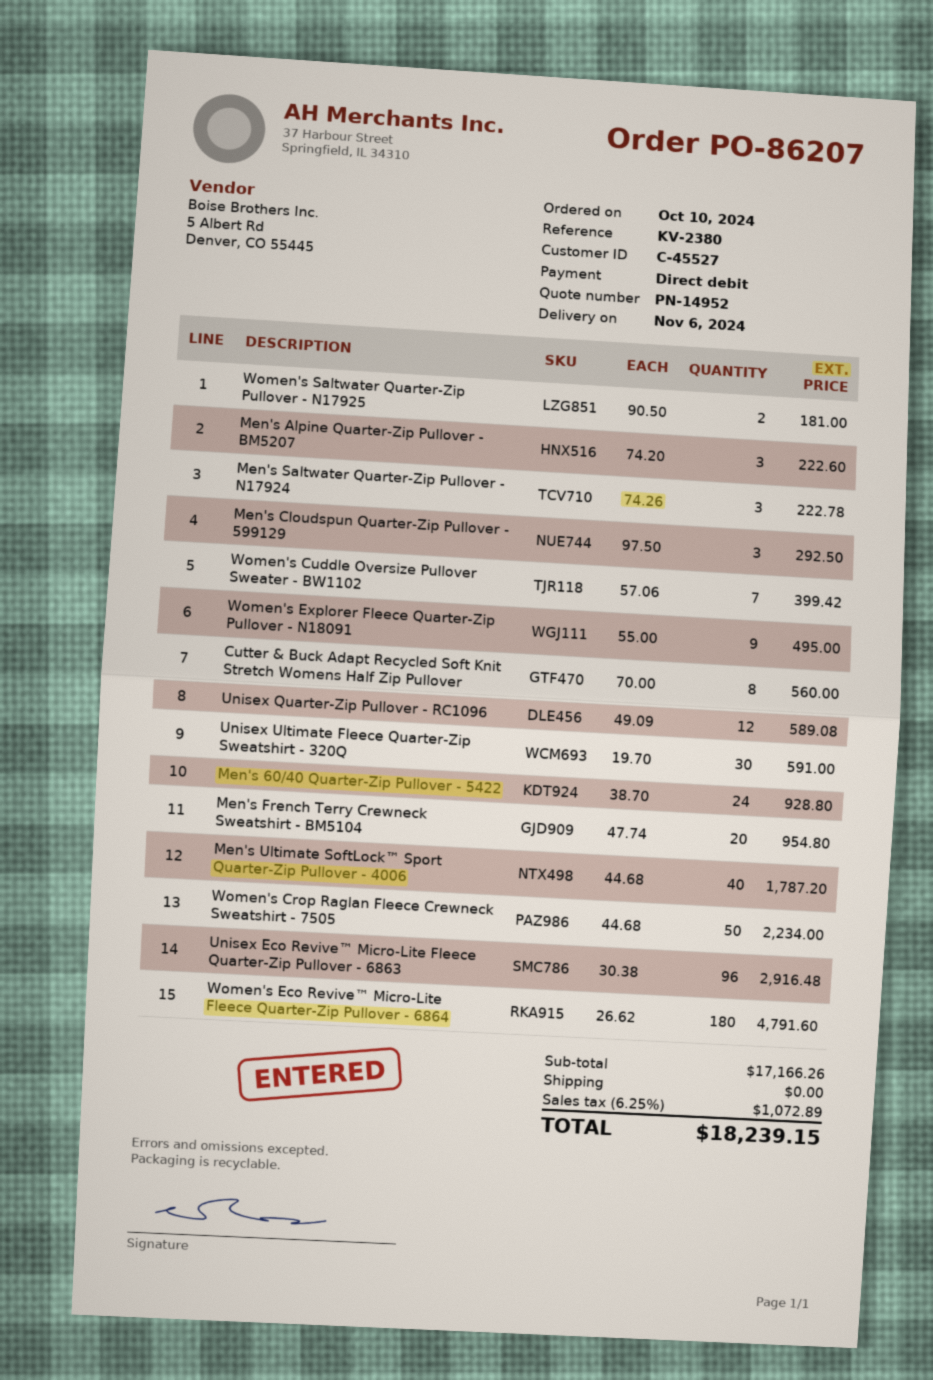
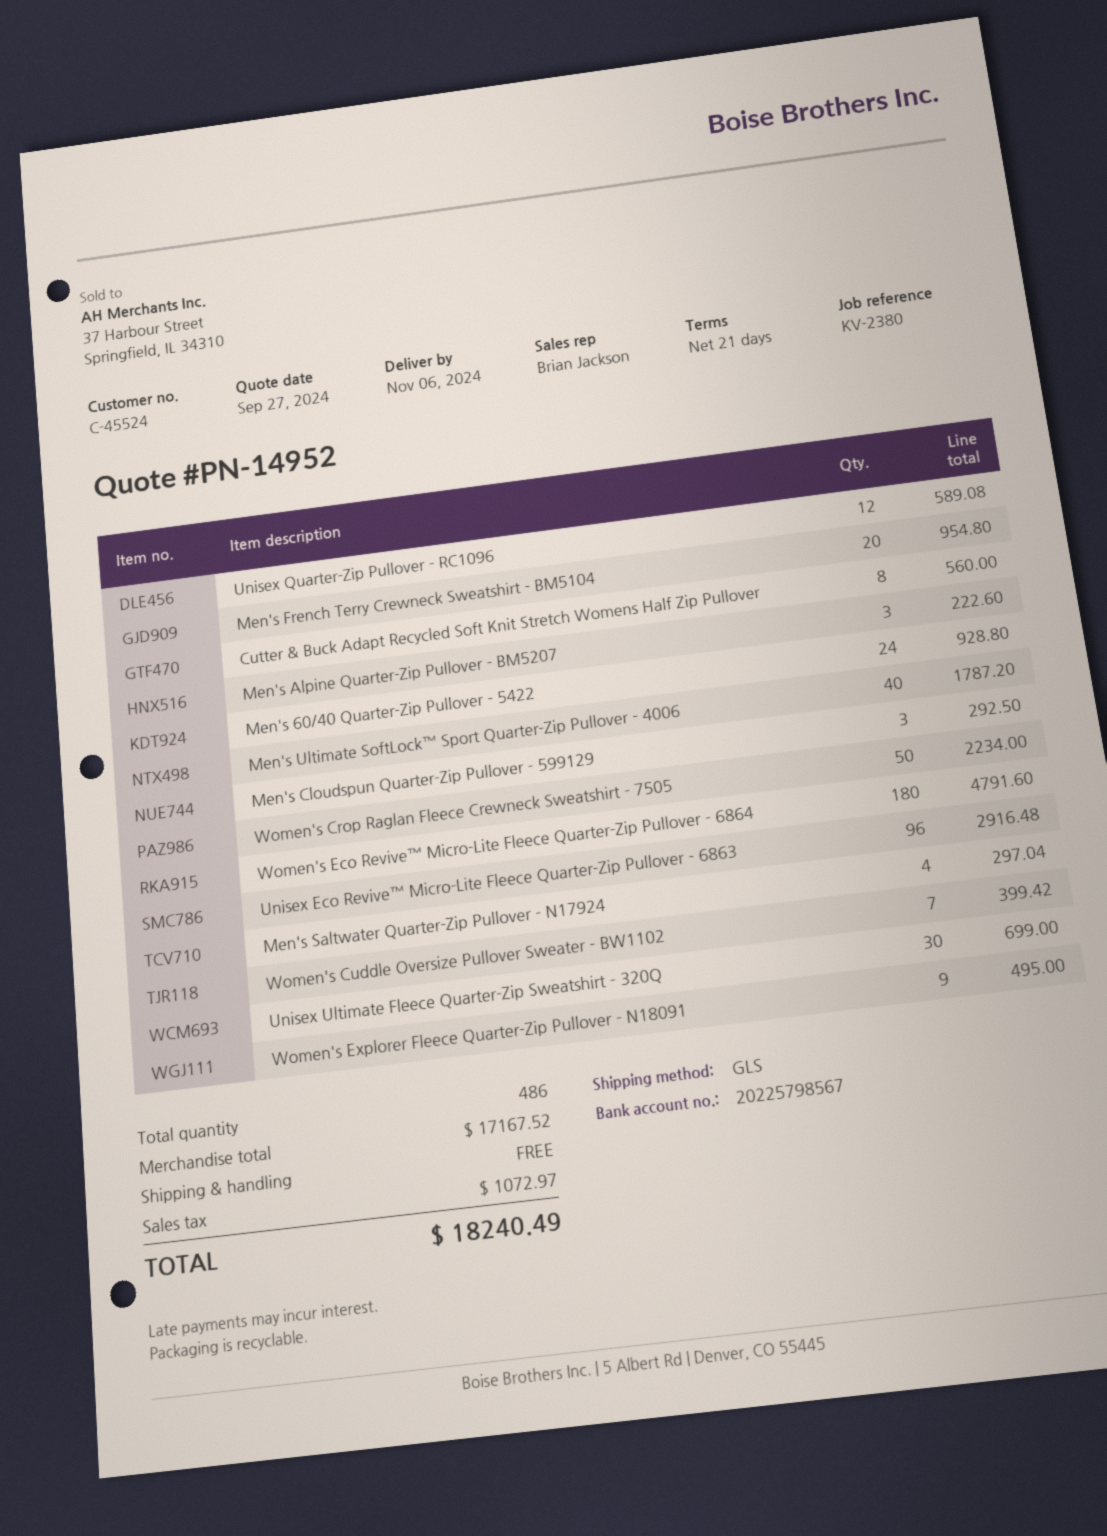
customer number: C-45527 -> C-45524
Women's Saltwater Quarter-Zip Pullover - N17925: 2 for 181.00 -> none
Men's Saltwater Quarter-Zip Pullover - N17924: 3 for 222.78 -> 4 for 297.04
Unisex Ultimate Fleece Quarter-Zip Sweatshirt - 320Q: 30 for 591.00 -> 30 for 699.00
subtotal: 17166.26 -> 17167.52
tax: 1072.89 -> 1072.97
total: 18239.15 -> 18240.49

